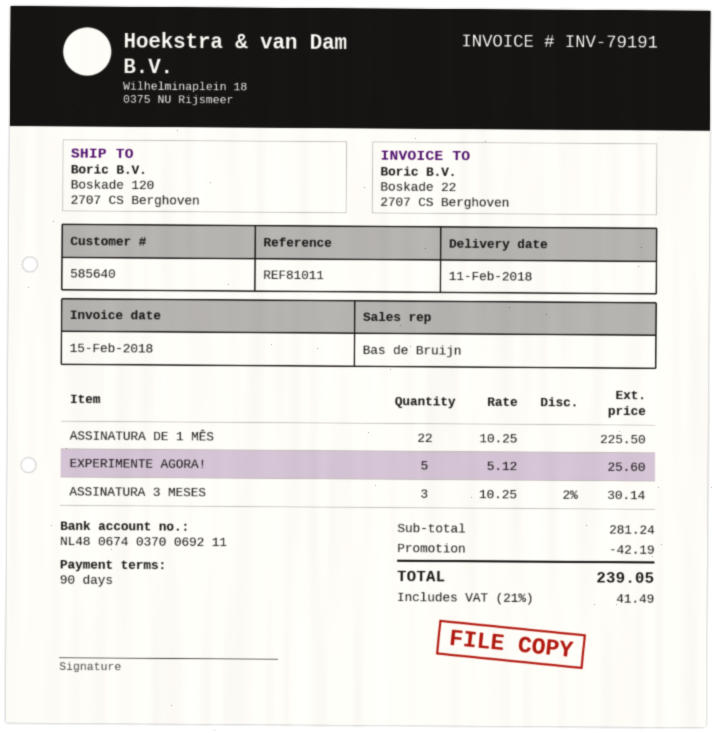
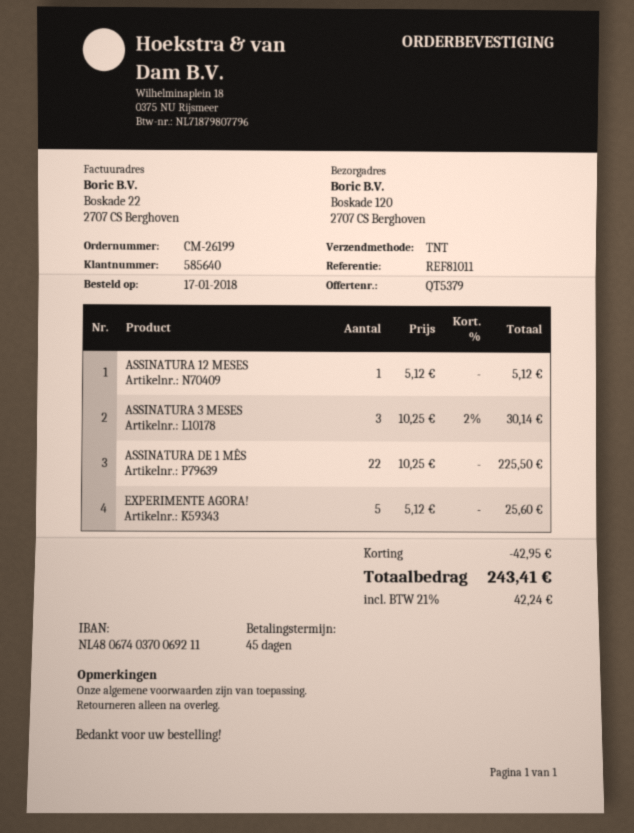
payment terms: 90 days -> 45 days
ASSINATURA 12 MESES: none -> 1 x 5.12 = 5.12
discount: 42.19 -> 42.95
tax: 21% = 41.49 -> 21% = 42.24
total: 239.05 -> 243.41

